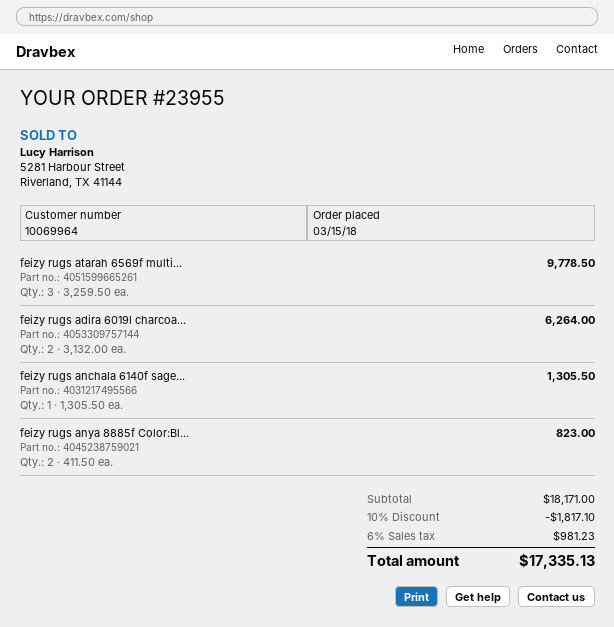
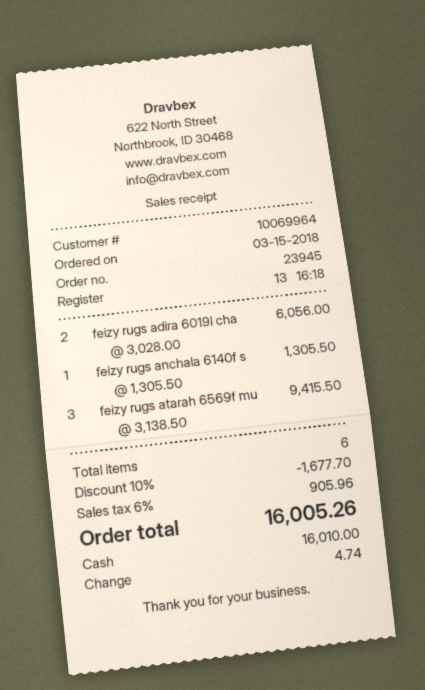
order number: 23955 -> 23945
feizy rugs atarah 6569f multi...: 3 x 3259.50 = 9778.50 -> 3 x 3138.50 = 9415.50
feizy rugs adira 6019l charcoa...: 2 x 3132.00 = 6264.00 -> 2 x 3028.00 = 6056.00
feizy rugs anya 8885f Color:Bl...: 2 x 411.50 = 823.00 -> none
discount: 10% = 1817.10 -> 10% = 1677.70
tax: 6% = 981.23 -> 6% = 905.96
total: 17335.13 -> 16005.26

